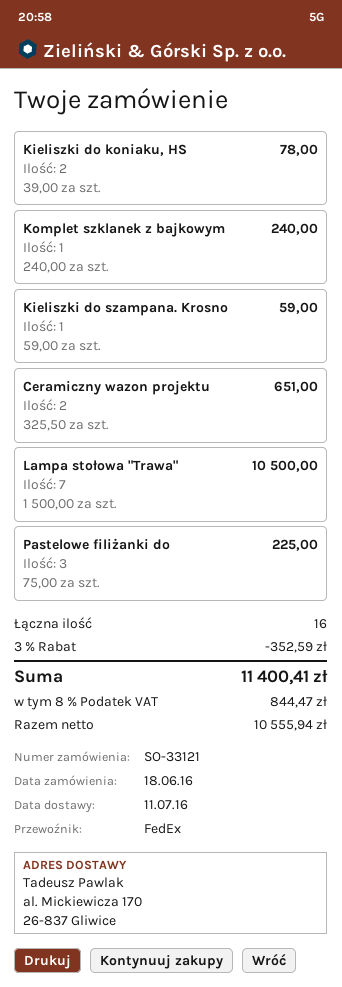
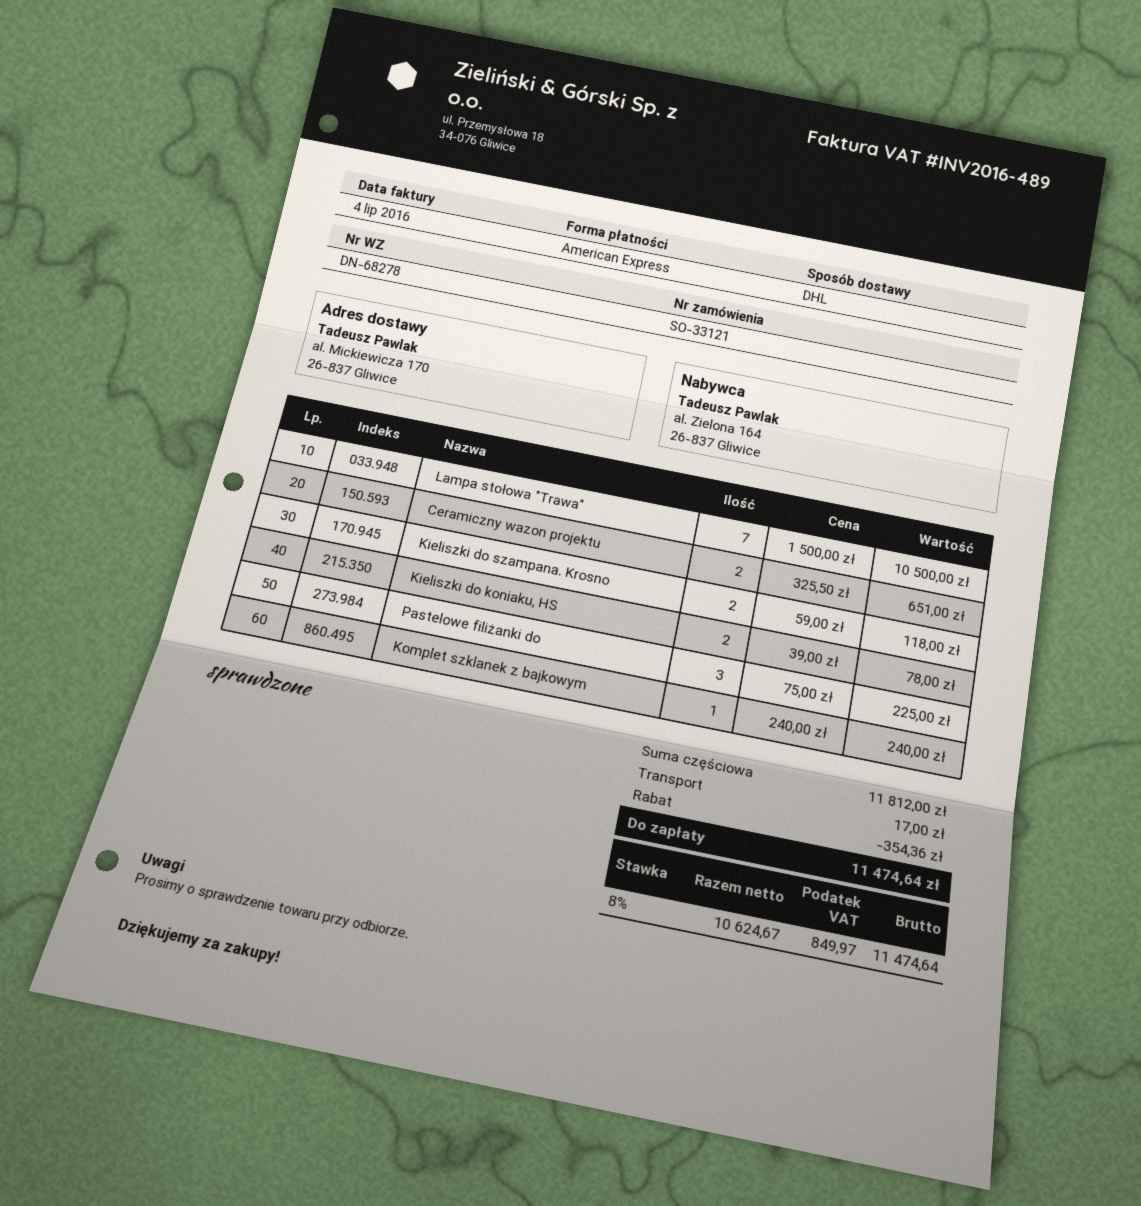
shipping method: FedEx -> DHL
Kieliszki do szampana. Krosno: 1 x 59.00 = 59.00 -> 2 x 59.00 = 118.00
discount: 352.59 -> 354.36
shipping: none -> 17.00
net: 10555.94 -> 10624.67
tax: 8% = 844.47 -> 8% = 849.97
total: 11400.41 -> 11474.64

